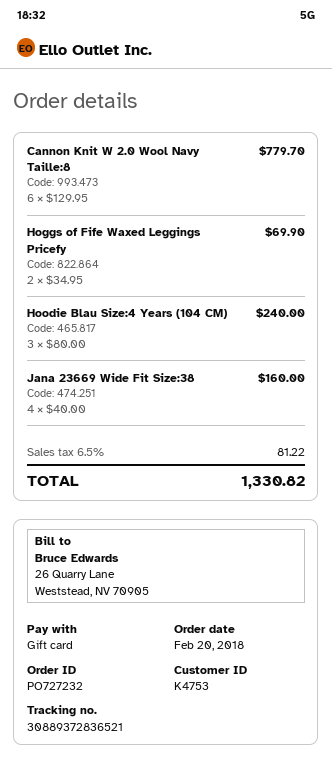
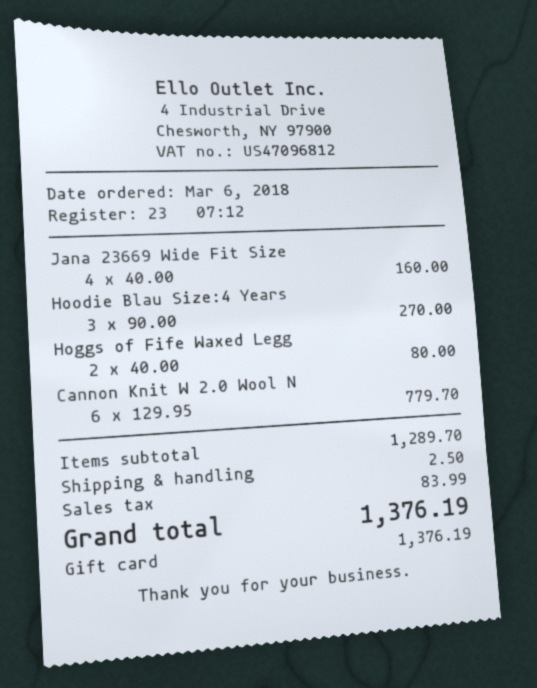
order date: 2018-02-20 -> 2018-03-06
Hoggs of Fife Waxed Leggings Pricefy: 2 x 34.95 = 69.90 -> 2 x 40.00 = 80.00
Hoodie Blau Size:4 Years (104 CM): 3 x 80.00 = 240.00 -> 3 x 90.00 = 270.00
shipping: none -> 2.50
tax: 81.22 -> 83.99
total: 1330.82 -> 1376.19

